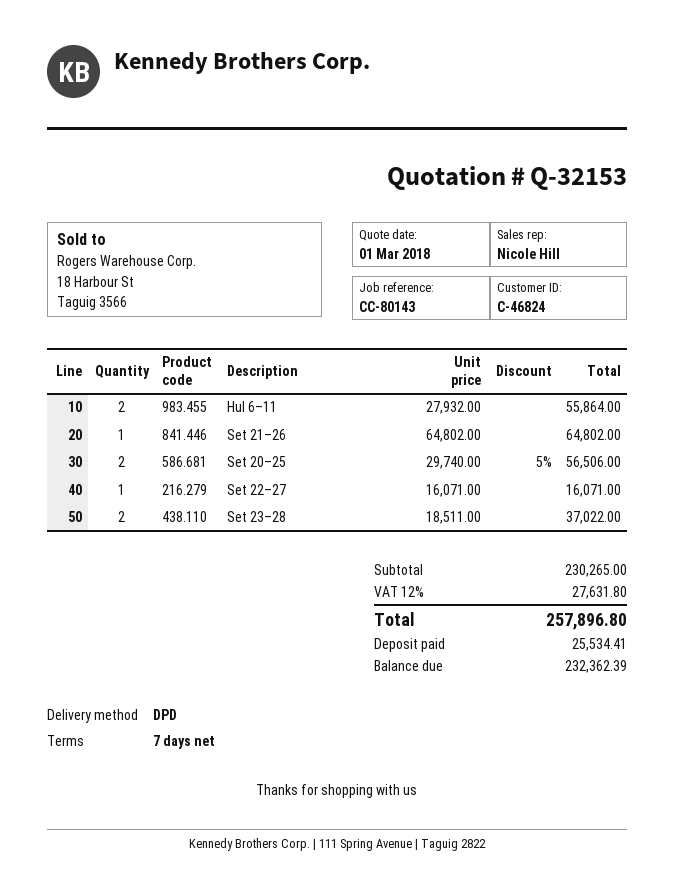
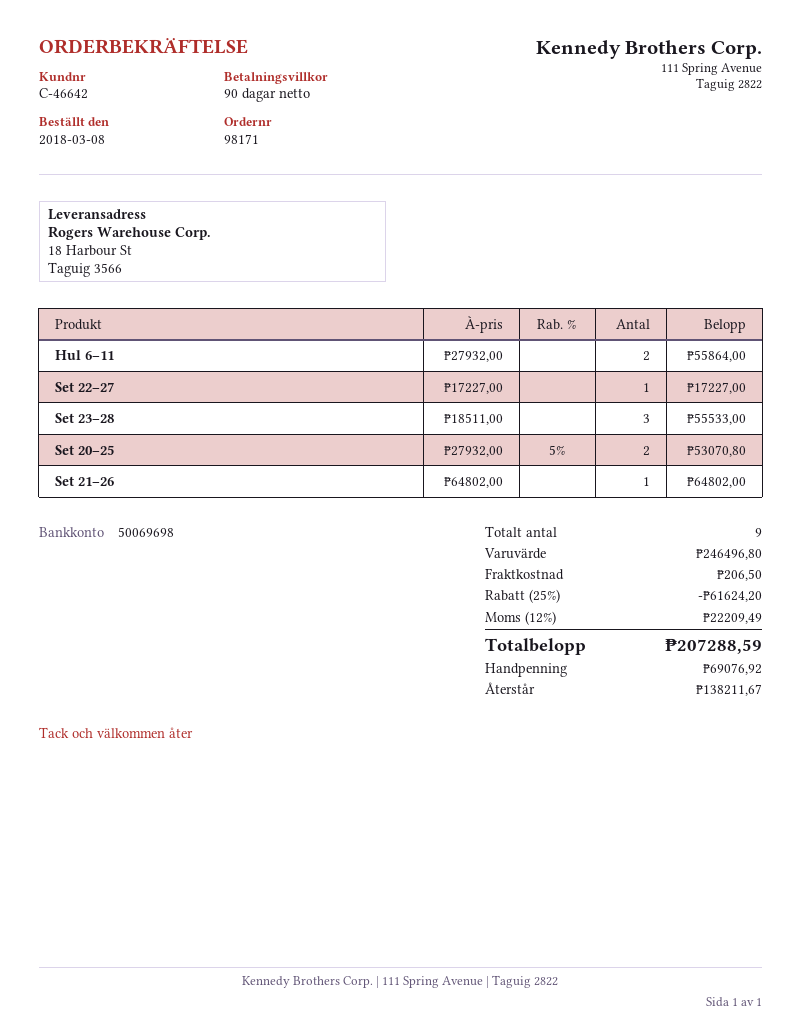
payment terms: 7 days -> 90 days
customer number: C-46824 -> C-46642
Set 20–25: 2 x 29740.00 - 5% = 56506.00 -> 2 x 27932.00 - 5% = 53070.80
Set 22–27: 1 x 16071.00 = 16071.00 -> 1 x 17227.00 = 17227.00
Set 23–28: 2 x 18511.00 = 37022.00 -> 3 x 18511.00 = 55533.00
subtotal: 230265.00 -> 246496.80
discount: none -> 25% = 61624.20
shipping: none -> 206.50
tax: 12% = 27631.80 -> 12% = 22209.49
total: 257896.80 -> 207288.59
deposit: 25534.41 -> 69076.92
balance: 232362.39 -> 138211.67

